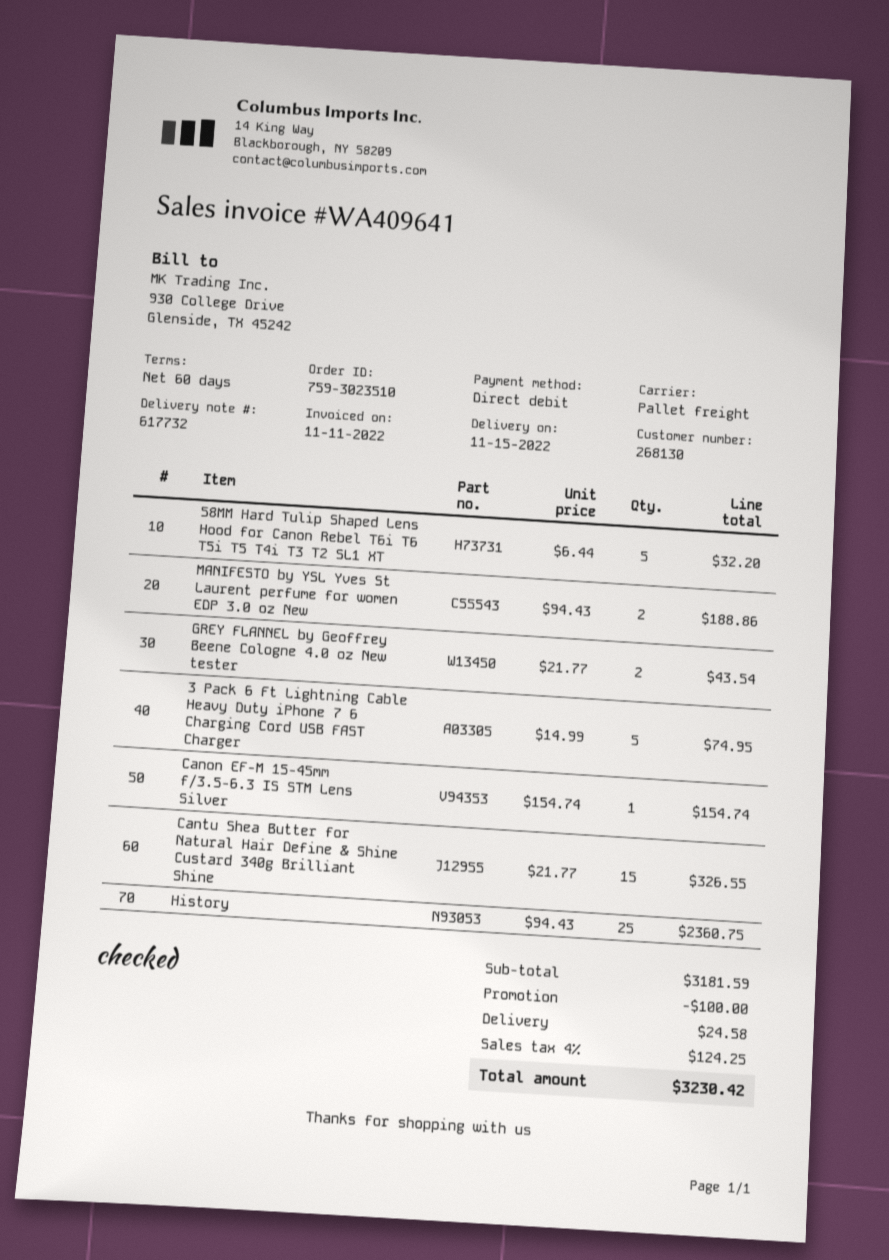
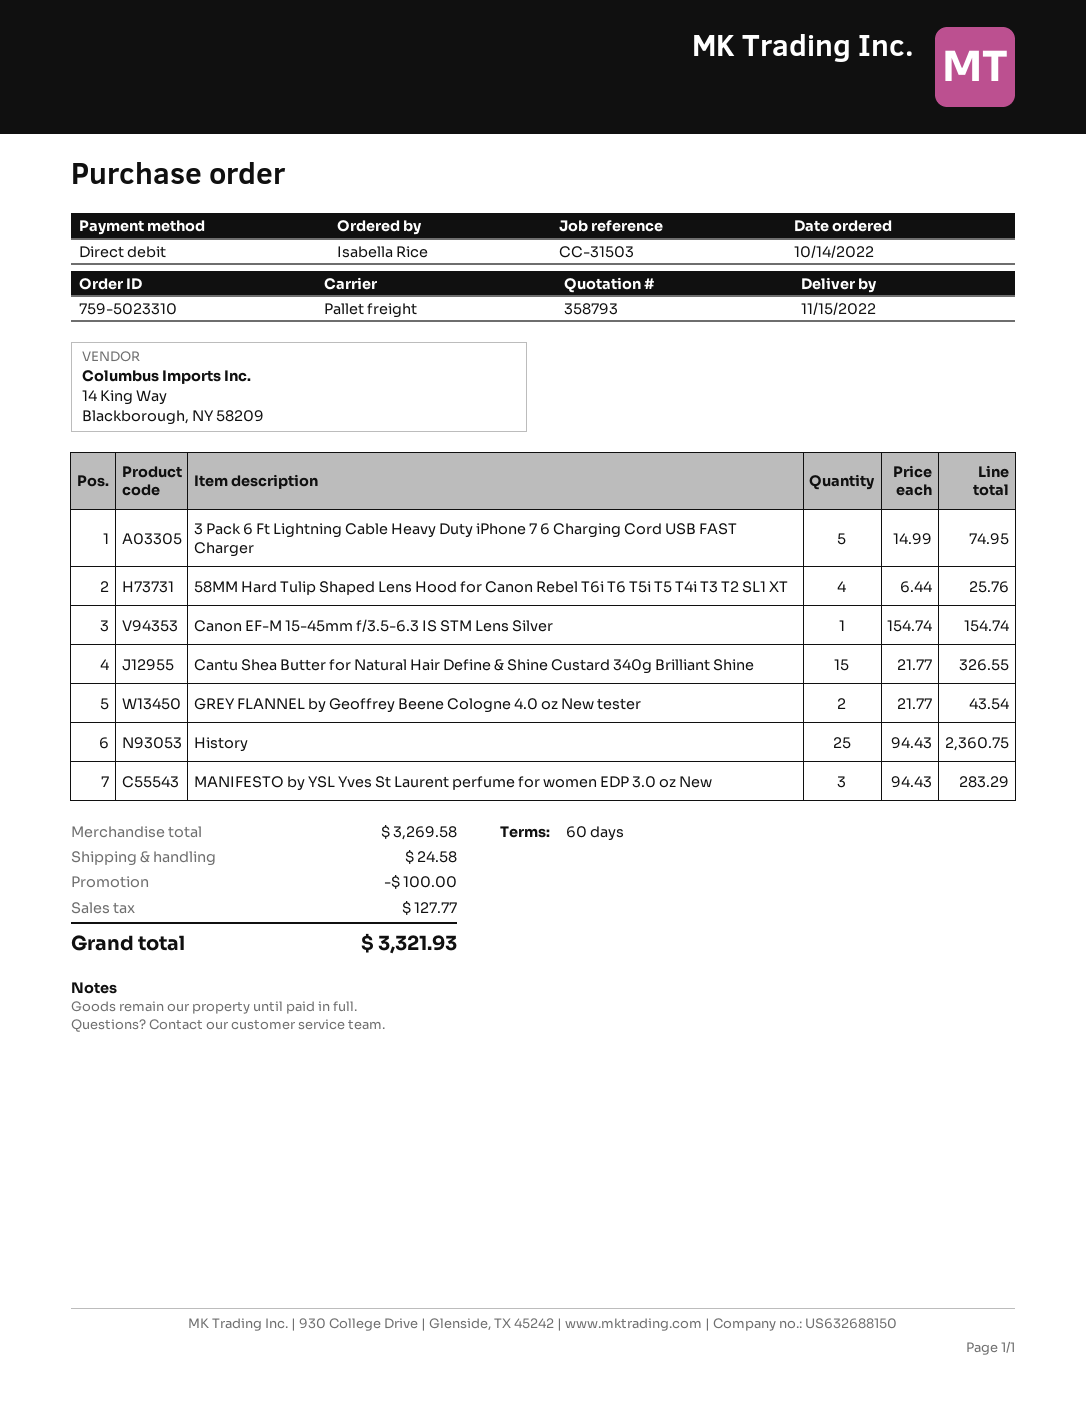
order number: 759-3023510 -> 759-5023310
58MM Hard Tulip Shaped Lens Hood for Canon Rebel T6i T6 T5i T5 T4i T3 T2 SL1 XT: 5 x 6.44 = 32.20 -> 4 x 6.44 = 25.76
MANIFESTO by YSL Yves St Laurent perfume for women EDP 3.0 oz New: 2 x 94.43 = 188.86 -> 3 x 94.43 = 283.29
subtotal: 3181.59 -> 3269.58
tax: 124.25 -> 127.77
total: 3230.42 -> 3321.93

